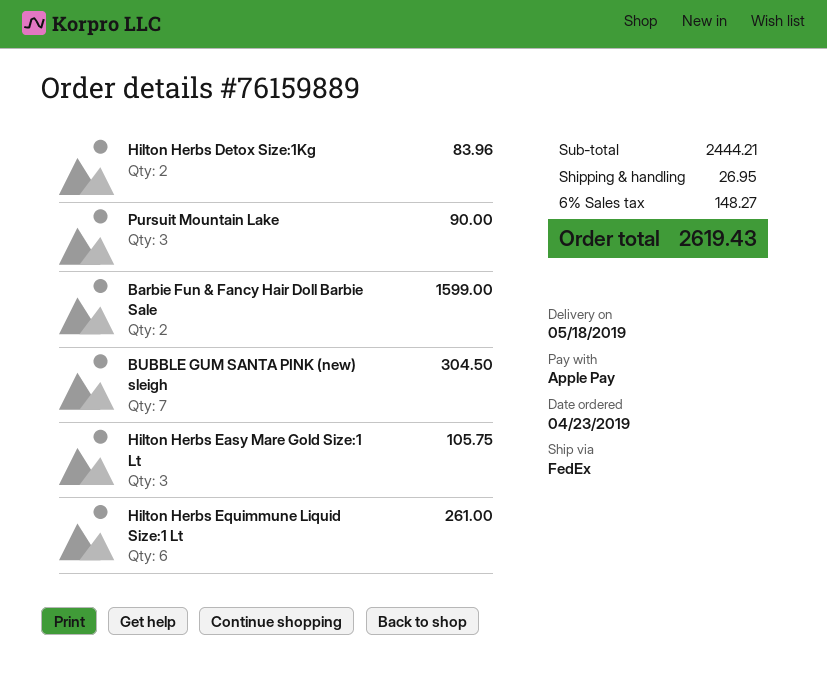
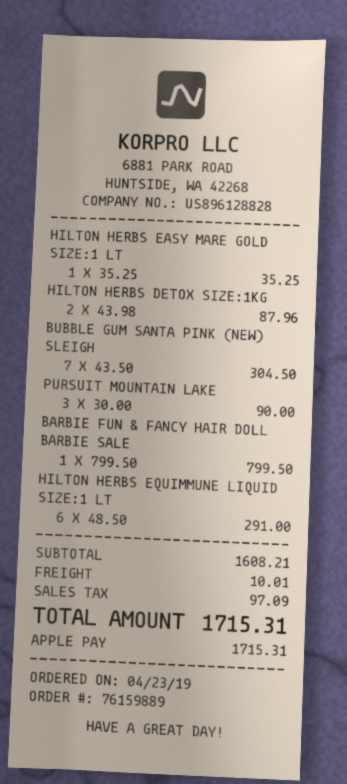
Hilton Herbs Detox Size:1Kg: 2 for 83.96 -> 2 for 87.96
Barbie Fun & Fancy Hair Doll Barbie Sale: 2 for 1599.00 -> 1 for 799.50
Hilton Herbs Easy Mare Gold Size:1 Lt: 3 for 105.75 -> 1 for 35.25
Hilton Herbs Equimmune Liquid Size:1 Lt: 6 for 261.00 -> 6 for 291.00
subtotal: 2444.21 -> 1608.21
shipping: 26.95 -> 10.01
tax: 148.27 -> 97.09
total: 2619.43 -> 1715.31

